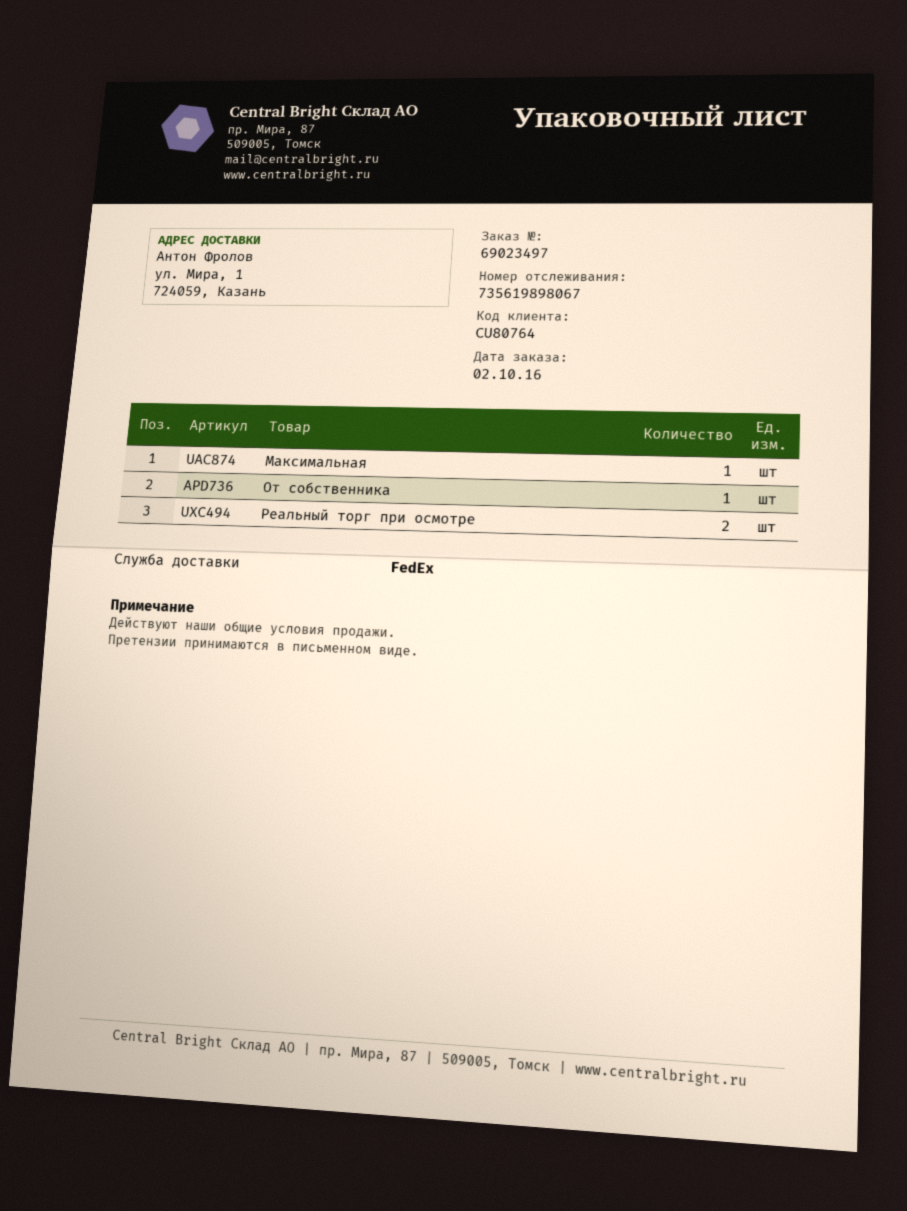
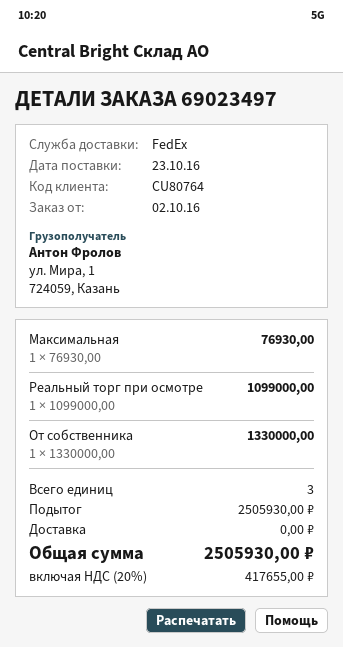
Реальный торг при осмотре: 2 -> 1

